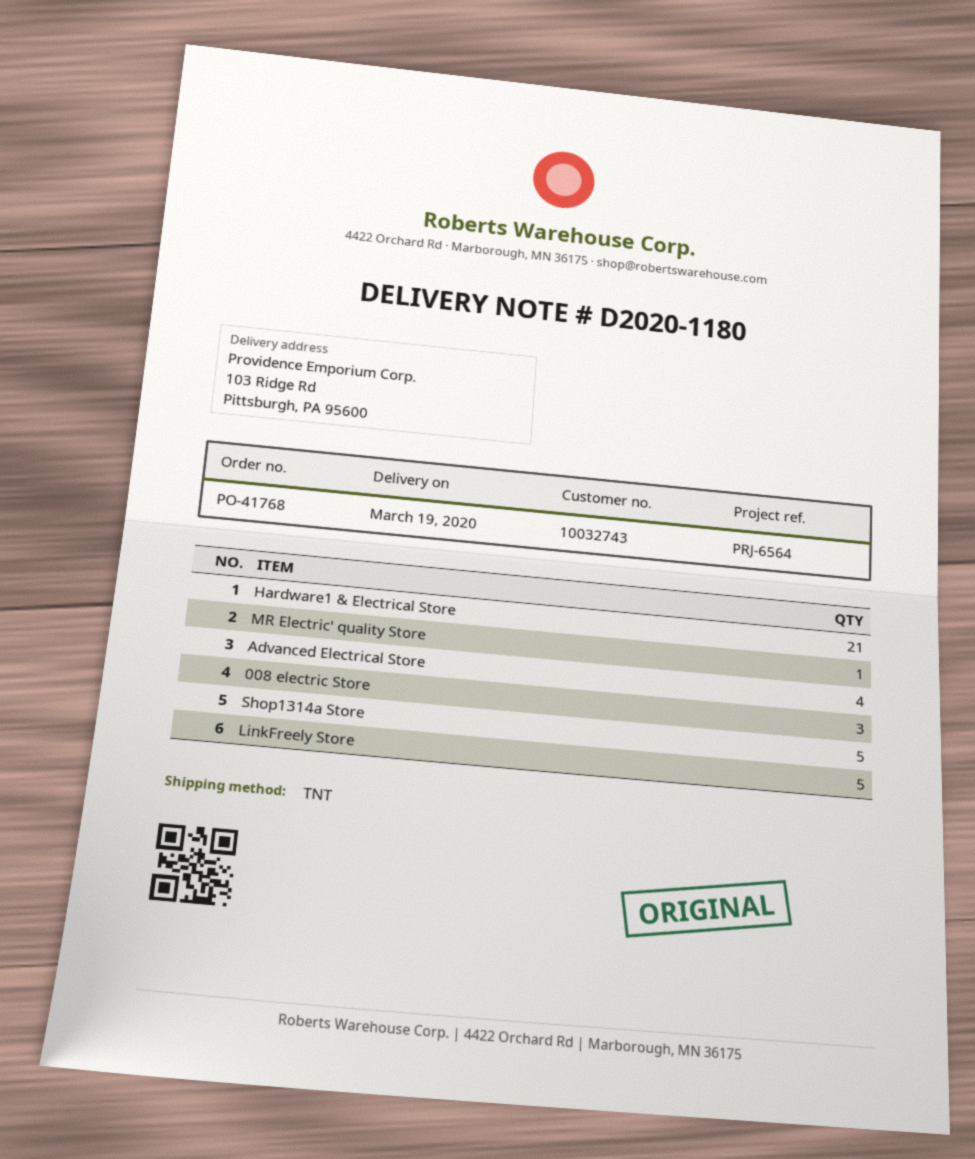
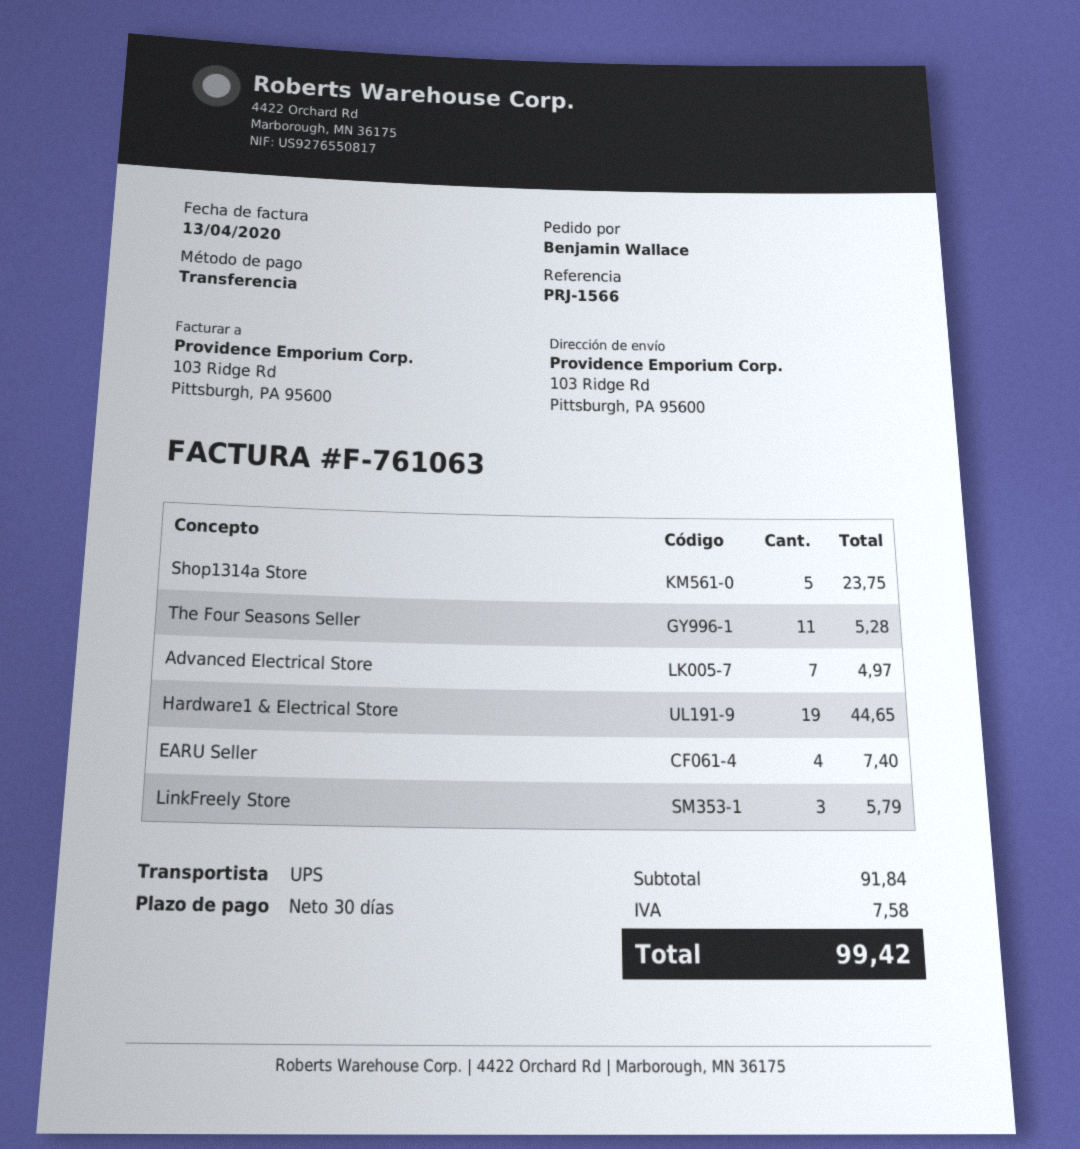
reference: PRJ-6564 -> PRJ-1566
shipping method: TNT -> UPS
Hardware1 & Electrical Store: 21 -> 19
MR Electric' quality Store: 1 -> none
Advanced Electrical Store: 4 -> 7
008 electric Store: 3 -> none
LinkFreely Store: 5 -> 3
The Four Seasons Seller: none -> 11
EARU Seller: none -> 4

